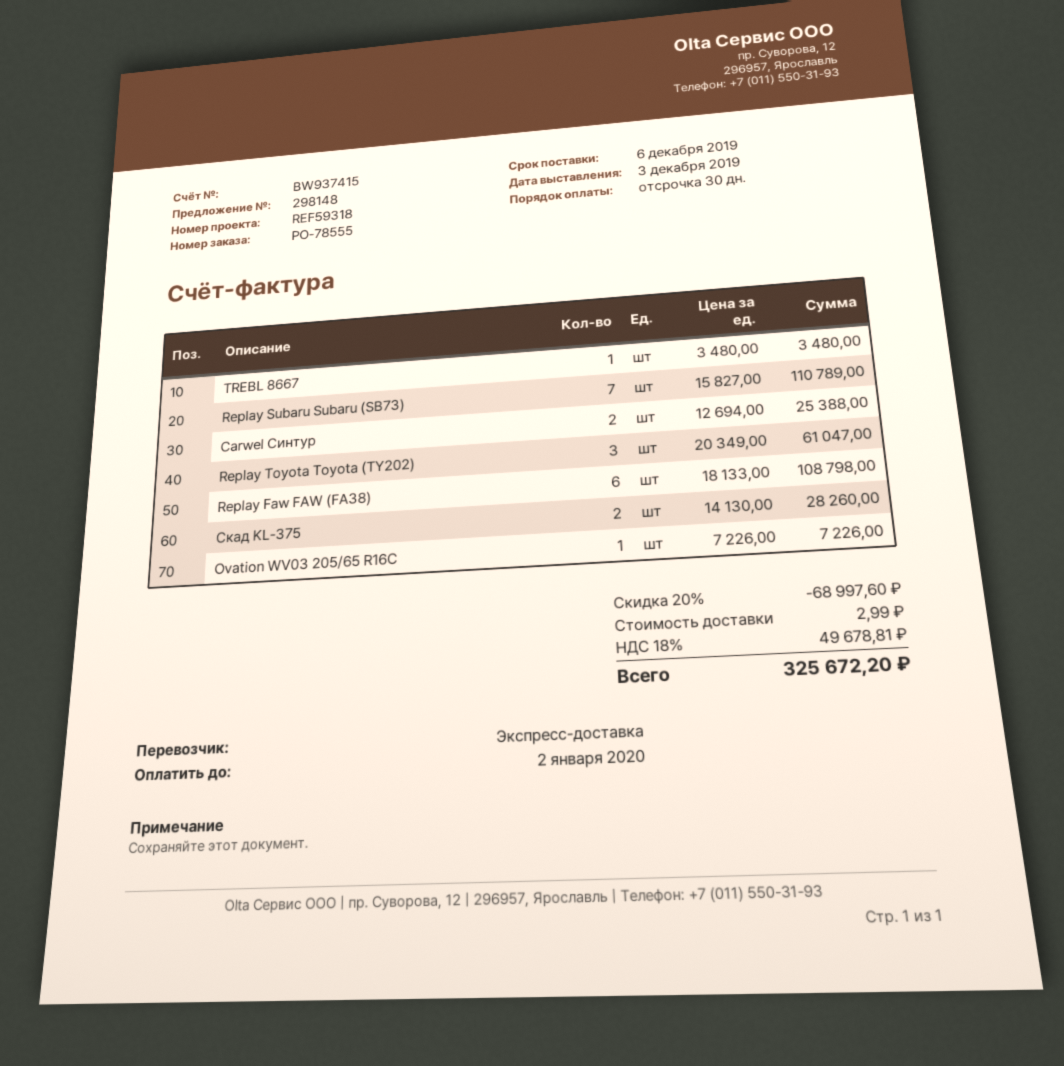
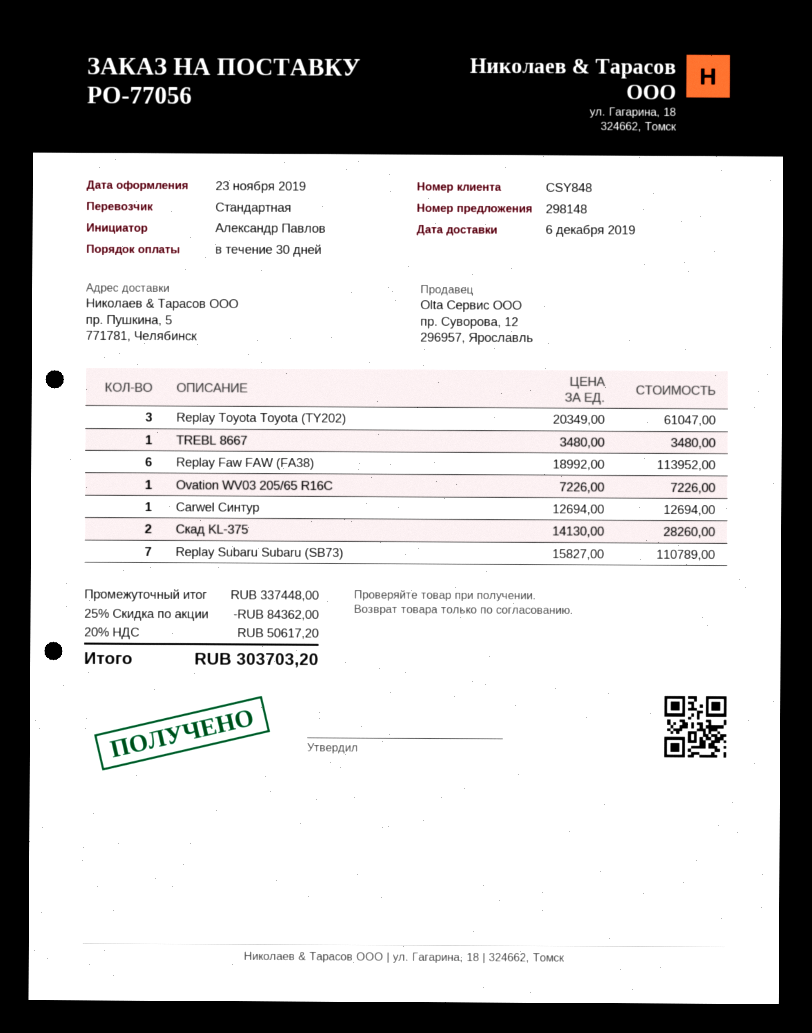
order number: PO-78555 -> PO-77056
shipping method: express -> standard
Carwel Синтур: 2 x 12694.00 = 25388.00 -> 1 x 12694.00 = 12694.00
Replay Faw FAW (FA38): 6 x 18133.00 = 108798.00 -> 6 x 18992.00 = 113952.00
discount: 20% = 68997.60 -> 25% = 84362.00
shipping: 2.99 -> none
tax: 18% = 49678.81 -> 20% = 50617.20
total: 325672.20 -> 303703.20

